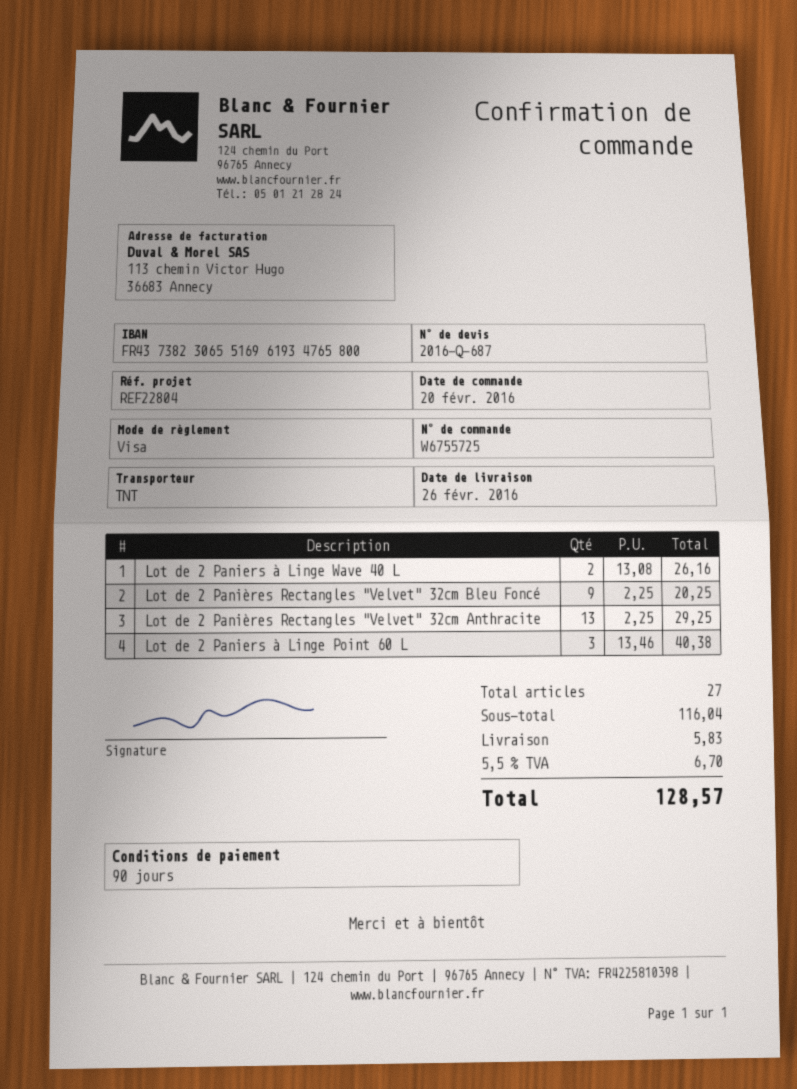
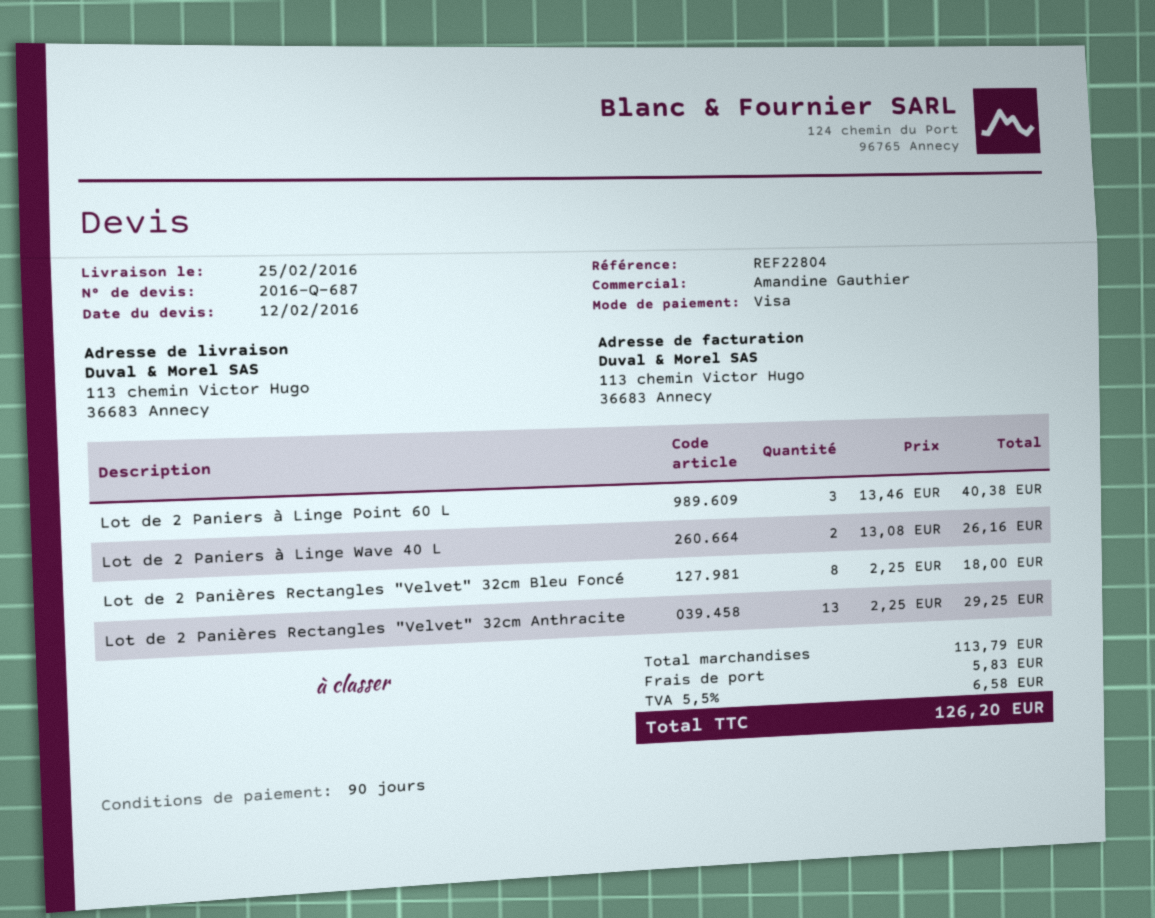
delivery date: 2016-02-26 -> 2016-02-25
Lot de 2 Panières Rectangles "Velvet" 32cm Bleu Foncé: 9 x 2.25 = 20.25 -> 8 x 2.25 = 18.00
subtotal: 116.04 -> 113.79
tax: 5.5% = 6.70 -> 5.5% = 6.58
total: 128.57 -> 126.20

